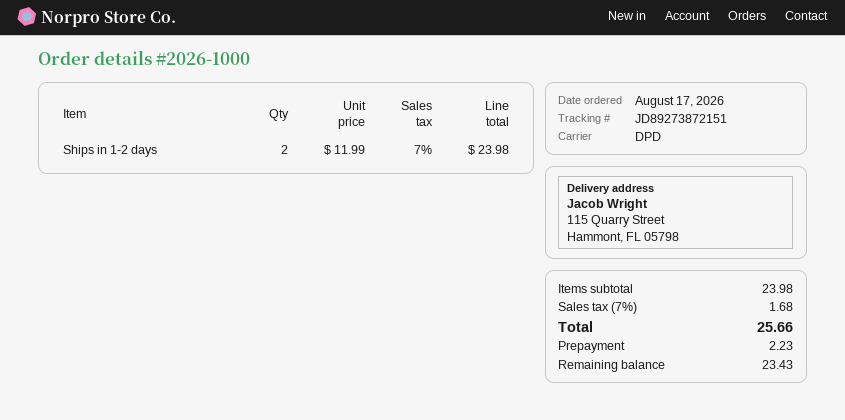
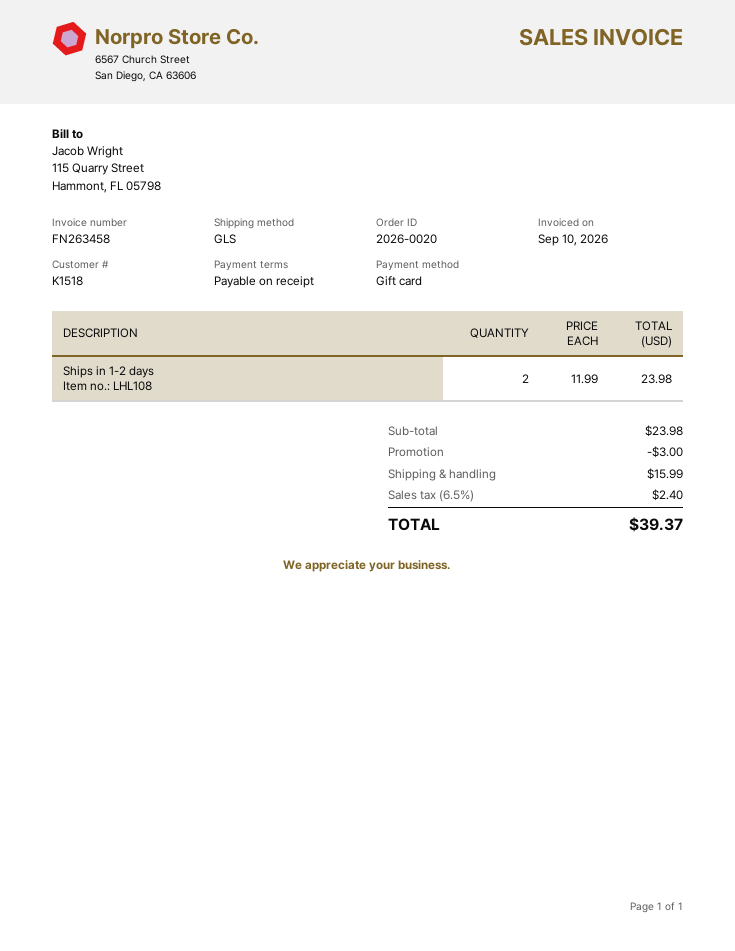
order number: 2026-1000 -> 2026-0020
shipping method: DPD -> GLS
discount: none -> 3.00
shipping: none -> 15.99
tax: 7% = 1.68 -> 6.5% = 2.40
total: 25.66 -> 39.37

